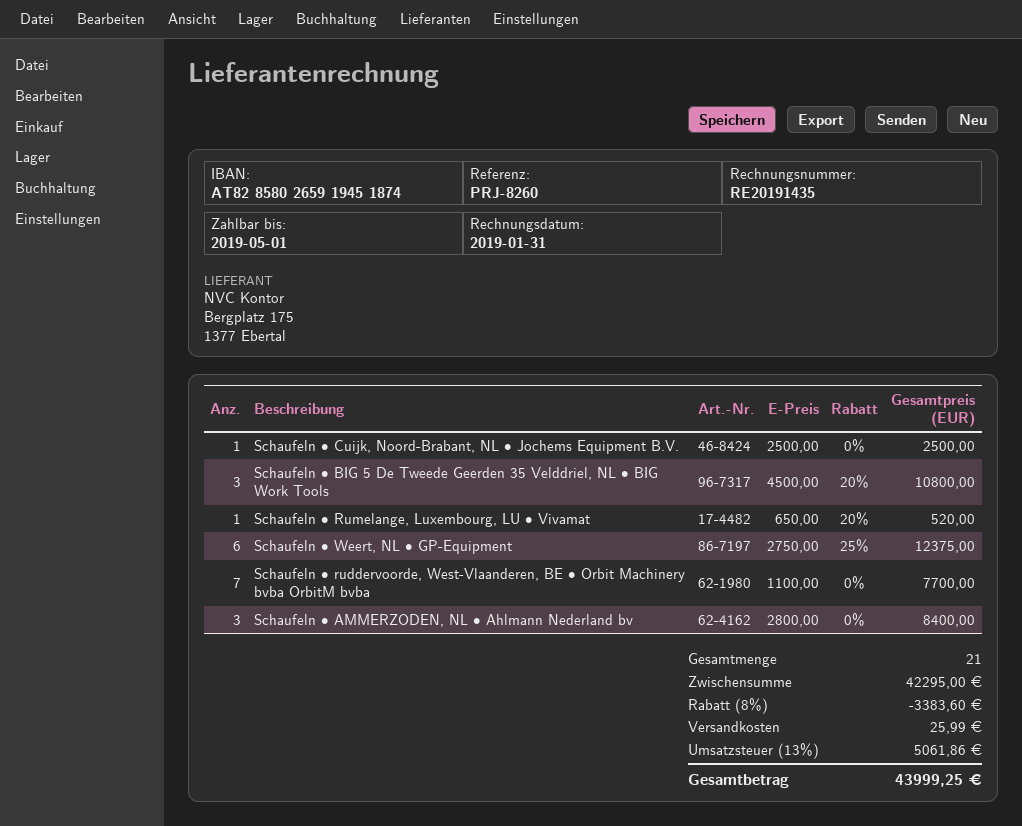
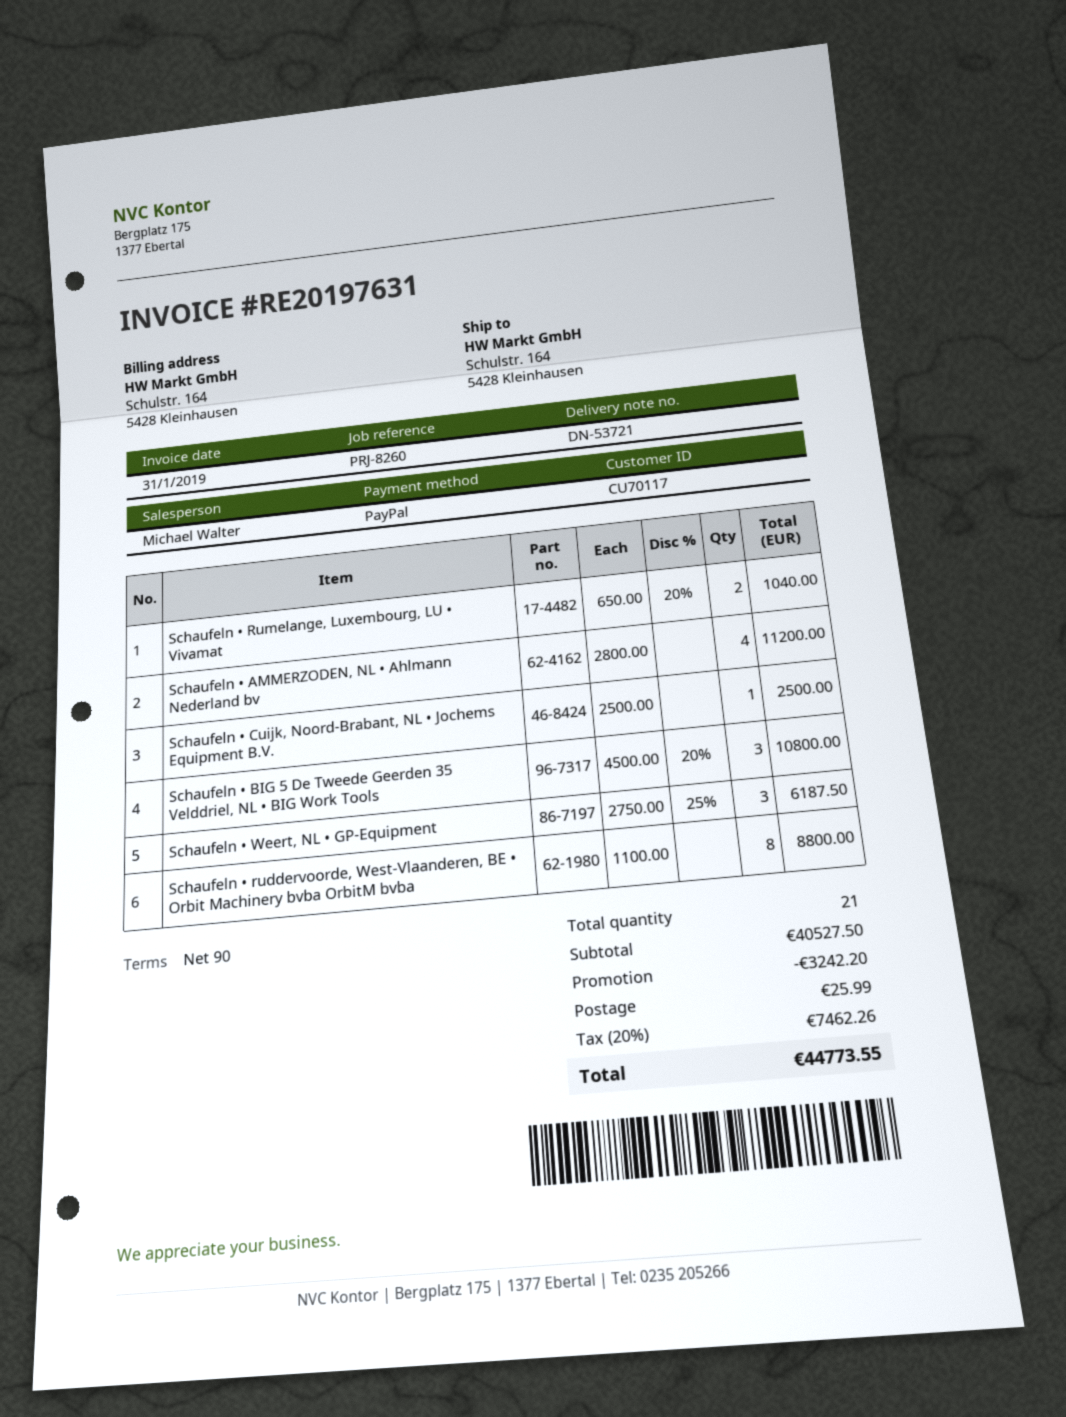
invoice number: RE20191435 -> RE20197631
Schaufeln • Rumelange, Luxembourg, LU • Vivamat: 1 x 650.00 - 20% = 520.00 -> 2 x 650.00 - 20% = 1040.00
Schaufeln • Weert, NL • GP-Equipment: 6 x 2750.00 - 25% = 12375.00 -> 3 x 2750.00 - 25% = 6187.50
Schaufeln • ruddervoorde, West-Vlaanderen, BE • Orbit Machinery bvba OrbitM bvba: 7 x 1100.00 = 7700.00 -> 8 x 1100.00 = 8800.00
Schaufeln • AMMERZODEN, NL • Ahlmann Nederland bv: 3 x 2800.00 = 8400.00 -> 4 x 2800.00 = 11200.00
subtotal: 42295.00 -> 40527.50
discount: 3383.60 -> 3242.20
tax: 13% = 5061.86 -> 20% = 7462.26
total: 43999.25 -> 44773.55

